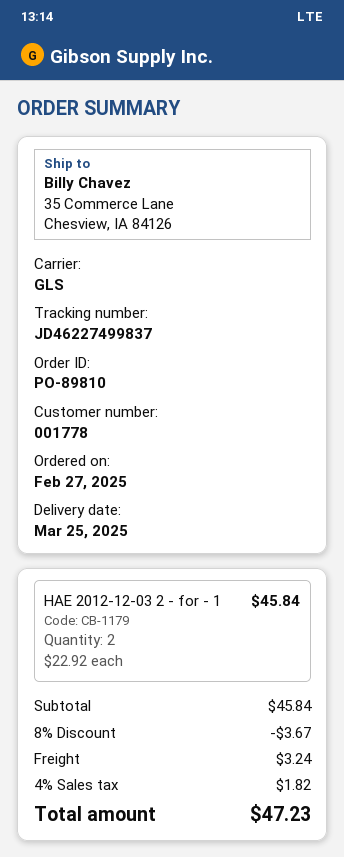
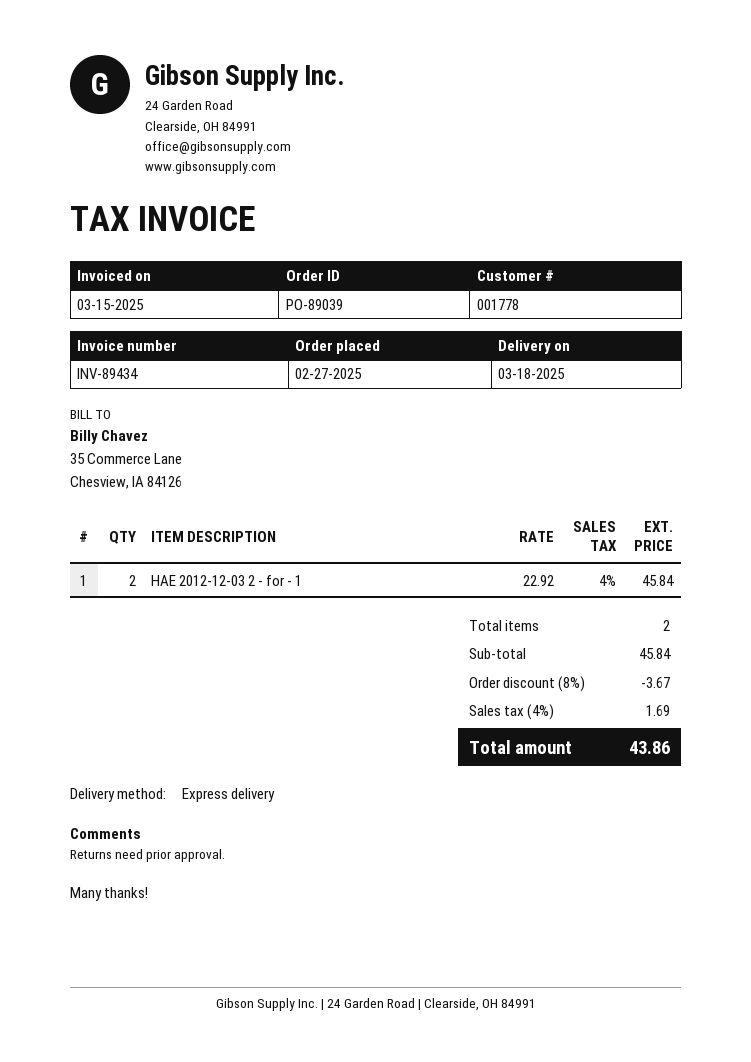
order number: PO-89810 -> PO-89039
delivery date: 2025-03-25 -> 2025-03-18
shipping method: GLS -> express
shipping: 3.24 -> none
tax: 4% = 1.82 -> 4% = 1.69
total: 47.23 -> 43.86

